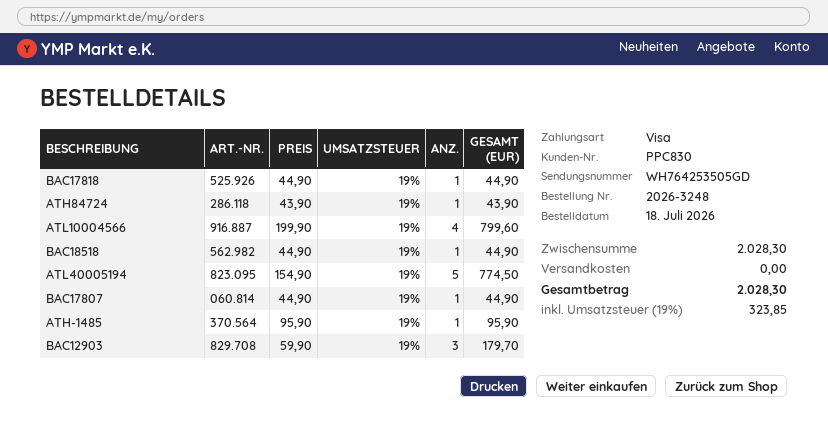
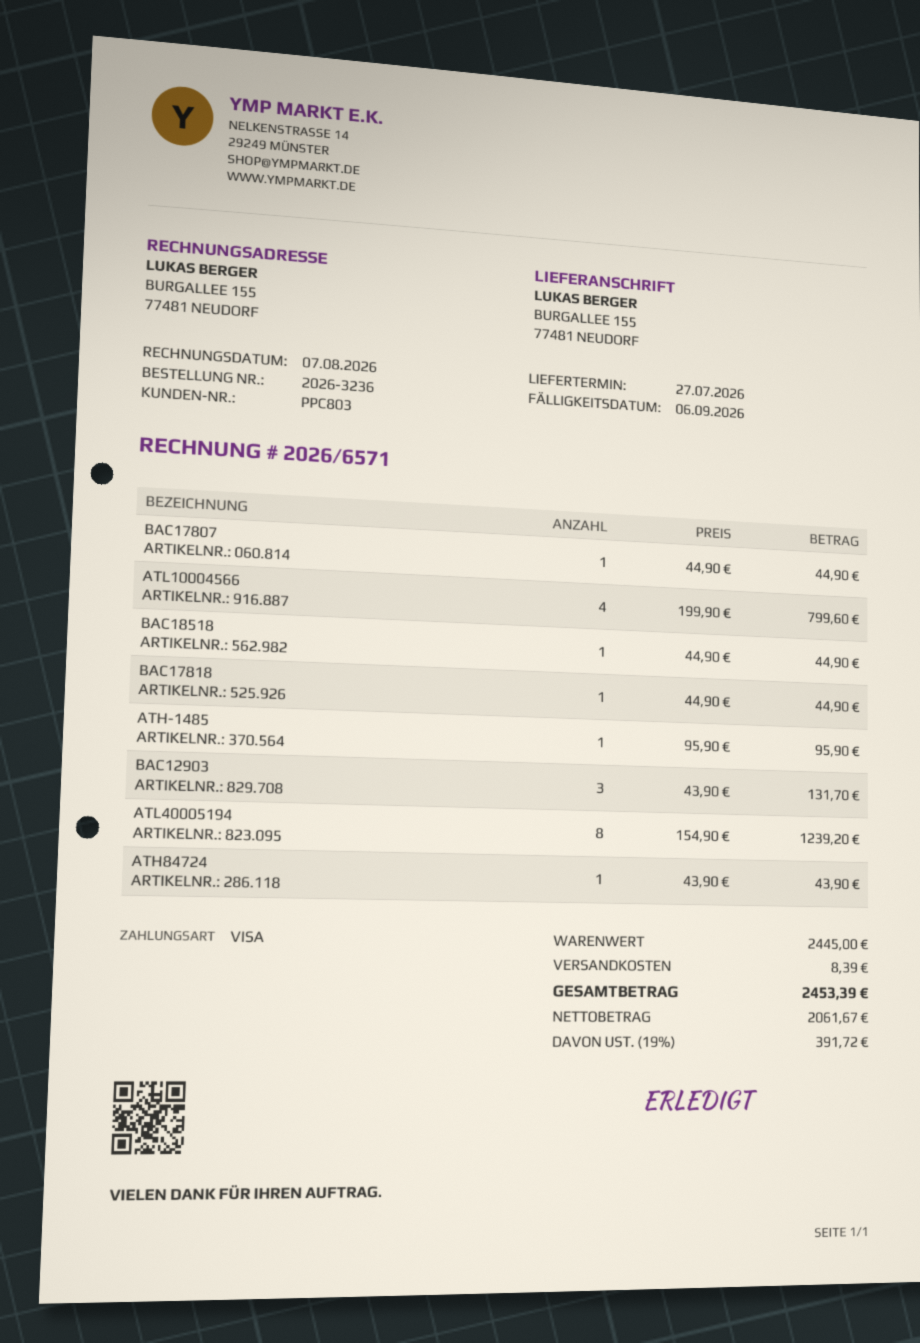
order number: 2026-3248 -> 2026-3236
customer number: PPC830 -> PPC803
ATL40005194: 5 x 154.90 = 774.50 -> 8 x 154.90 = 1239.20
BAC12903: 3 x 59.90 = 179.70 -> 3 x 43.90 = 131.70
subtotal: 2028.30 -> 2445.00
shipping: 0.00 -> 8.39
tax: 19% = 323.85 -> 19% = 391.72
total: 2028.30 -> 2453.39

